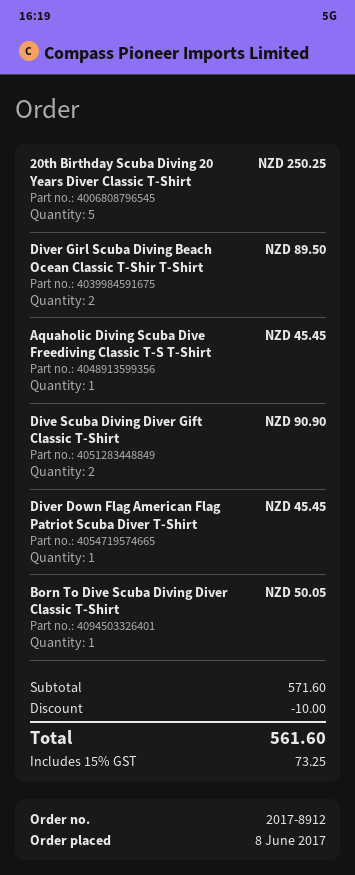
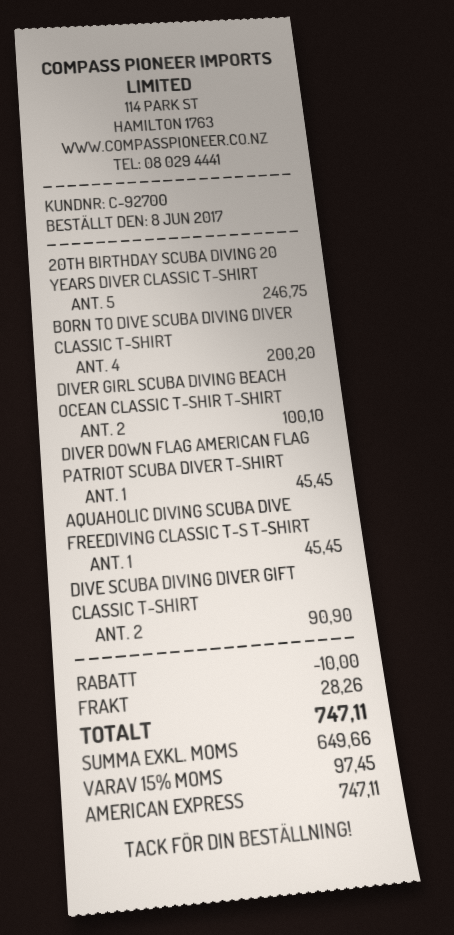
20th Birthday Scuba Diving 20 Years Diver Classic T-Shirt: 5 for 250.25 -> 5 for 246.75
Diver Girl Scuba Diving Beach Ocean Classic T-Shir T-Shirt: 2 for 89.50 -> 2 for 100.10
Born To Dive Scuba Diving Diver Classic T-Shirt: 1 for 50.05 -> 4 for 200.20
shipping: none -> 28.26
tax: 15% = 73.25 -> 15% = 97.45
total: 561.60 -> 747.11

